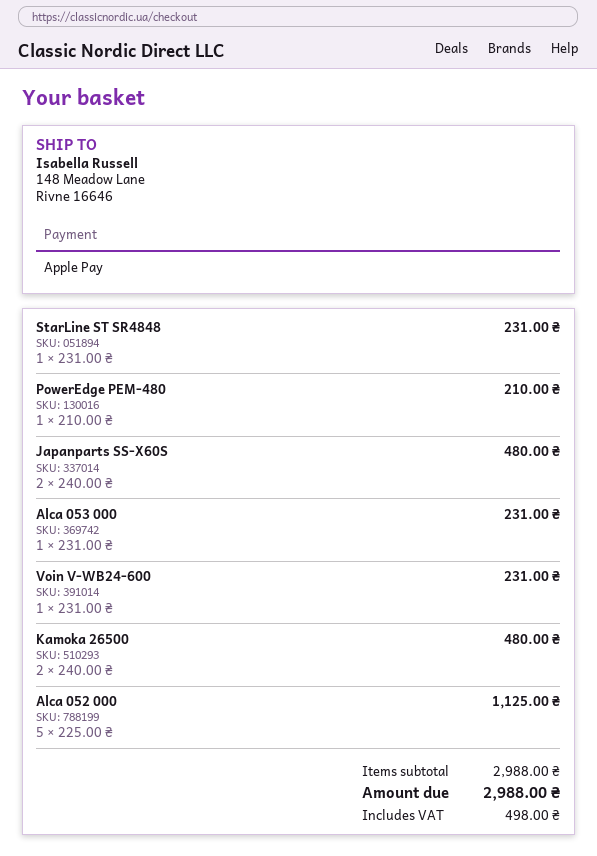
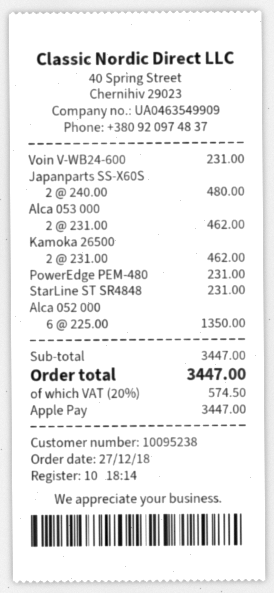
PowerEdge PEM-480: 1 x 210.00 = 210.00 -> 1 x 231.00 = 231.00
Alca 053 000: 1 x 231.00 = 231.00 -> 2 x 231.00 = 462.00
Kamoka 26500: 2 x 240.00 = 480.00 -> 2 x 231.00 = 462.00
Alca 052 000: 5 x 225.00 = 1125.00 -> 6 x 225.00 = 1350.00
subtotal: 2988.00 -> 3447.00
tax: 498.00 -> 574.50
total: 2988.00 -> 3447.00

